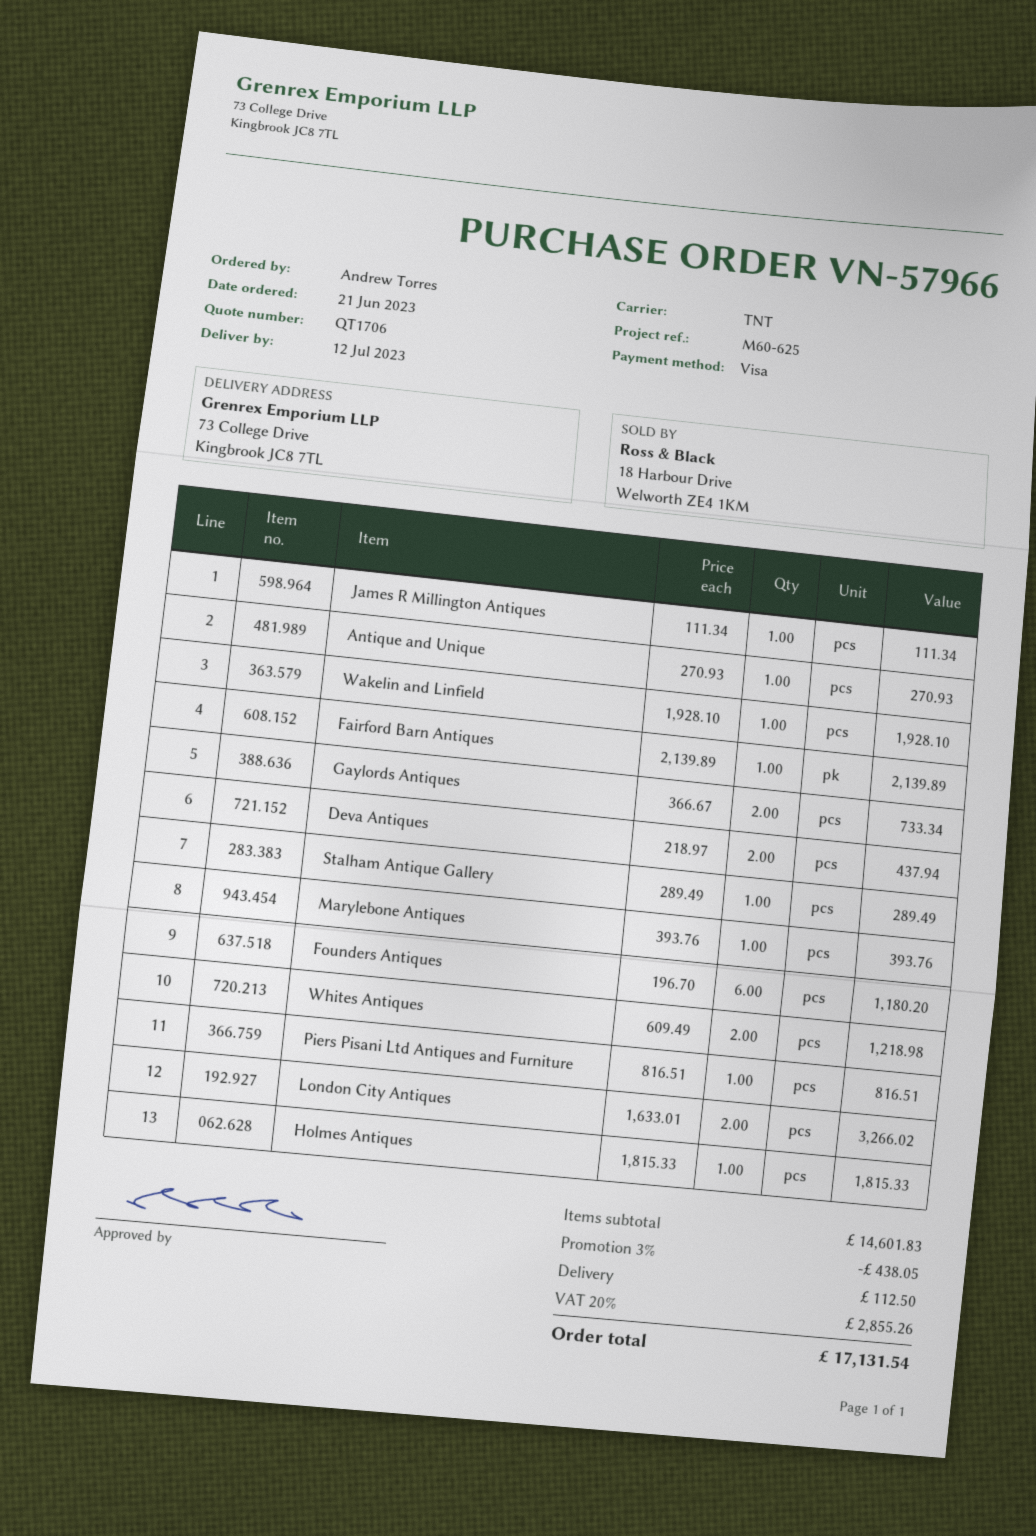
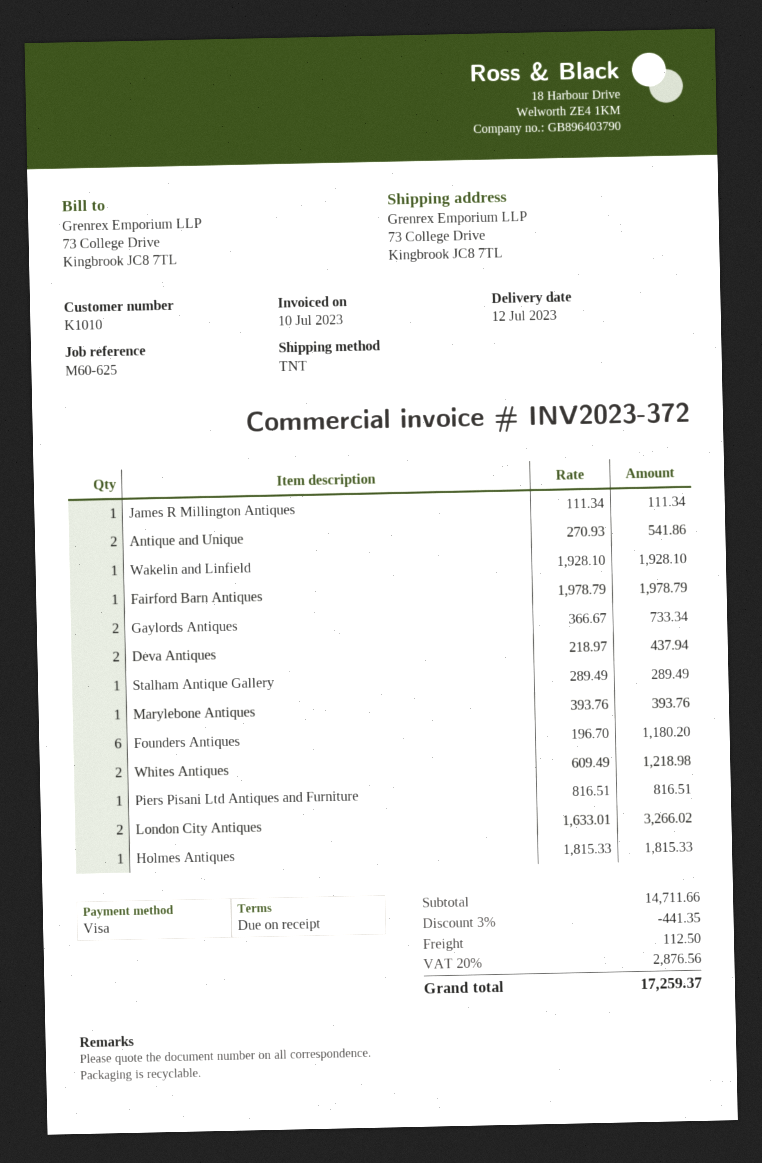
Antique and Unique: 1 x 270.93 = 270.93 -> 2 x 270.93 = 541.86
Fairford Barn Antiques: 1 x 2139.89 = 2139.89 -> 1 x 1978.79 = 1978.79
subtotal: 14601.83 -> 14711.66
discount: 3% = 438.05 -> 3% = 441.35
tax: 20% = 2855.26 -> 20% = 2876.56
total: 17131.54 -> 17259.37

